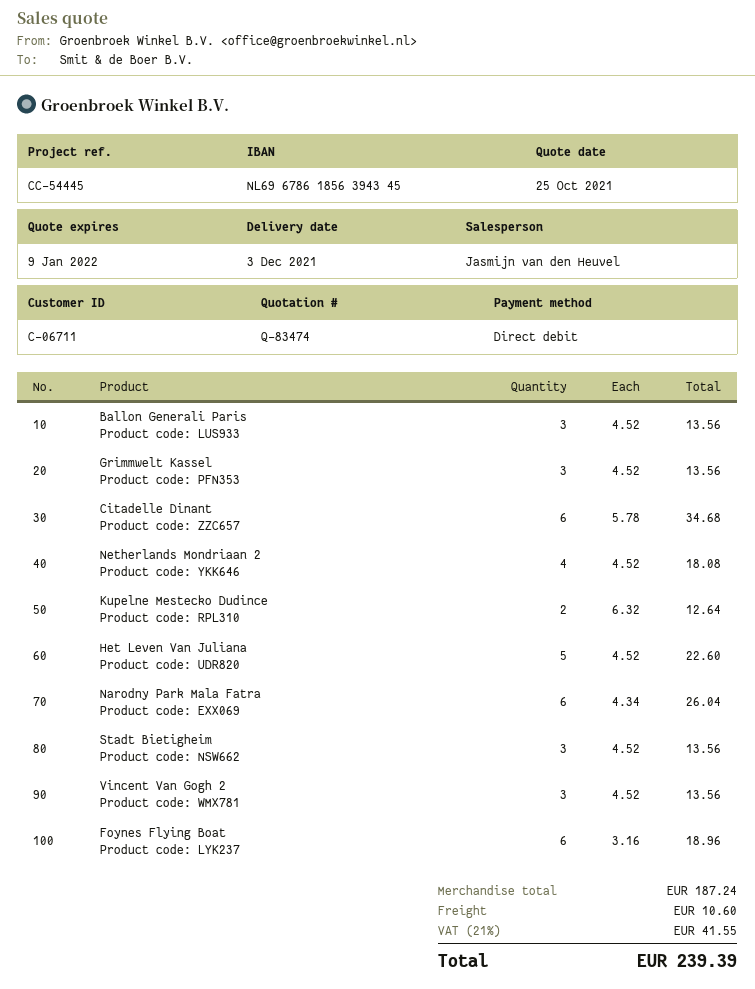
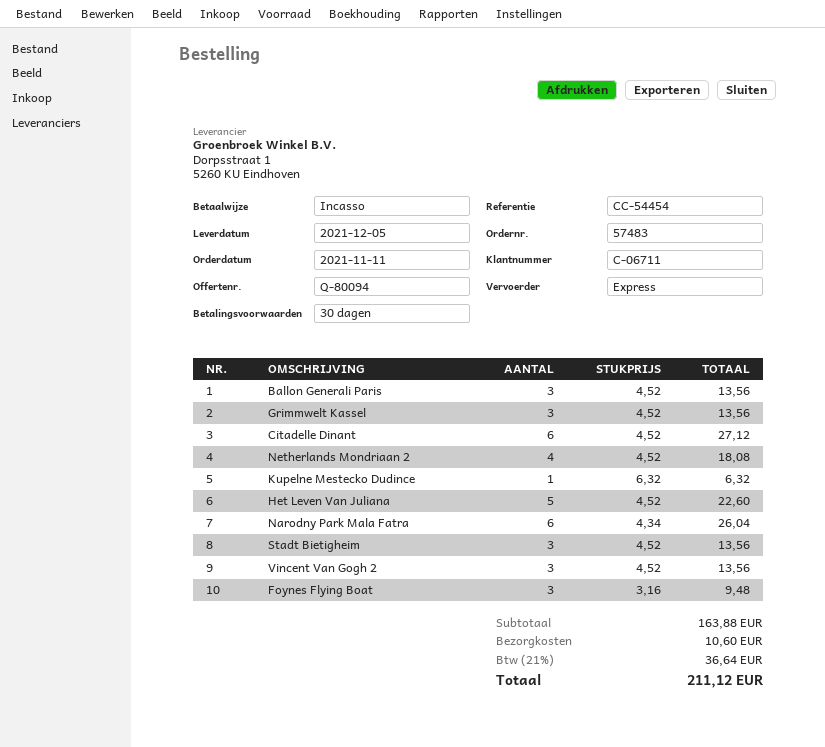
quote number: Q-83474 -> Q-80094
delivery date: 2021-12-03 -> 2021-12-05
reference: CC-54445 -> CC-54454
Citadelle Dinant: 6 x 5.78 = 34.68 -> 6 x 4.52 = 27.12
Kupelne Mestecko Dudince: 2 x 6.32 = 12.64 -> 1 x 6.32 = 6.32
Foynes Flying Boat: 6 x 3.16 = 18.96 -> 3 x 3.16 = 9.48
subtotal: 187.24 -> 163.88
tax: 21% = 41.55 -> 21% = 36.64
total: 239.39 -> 211.12

